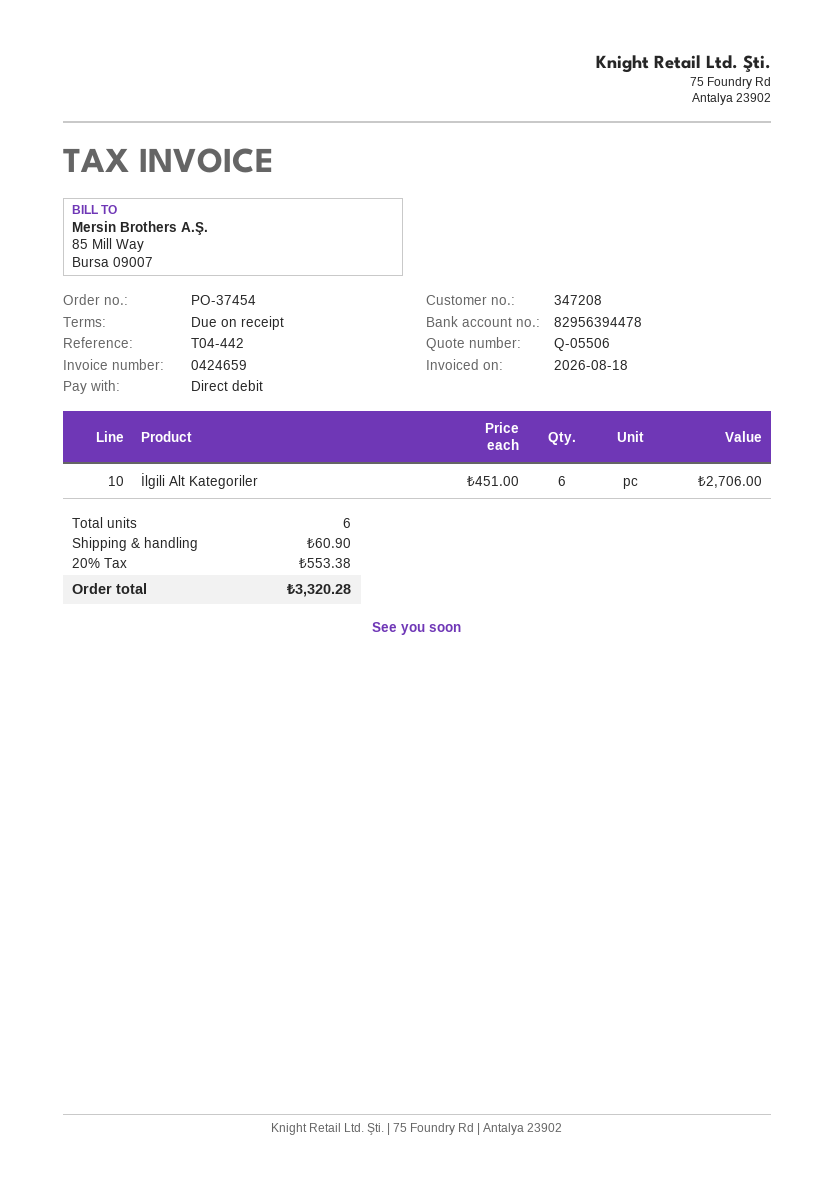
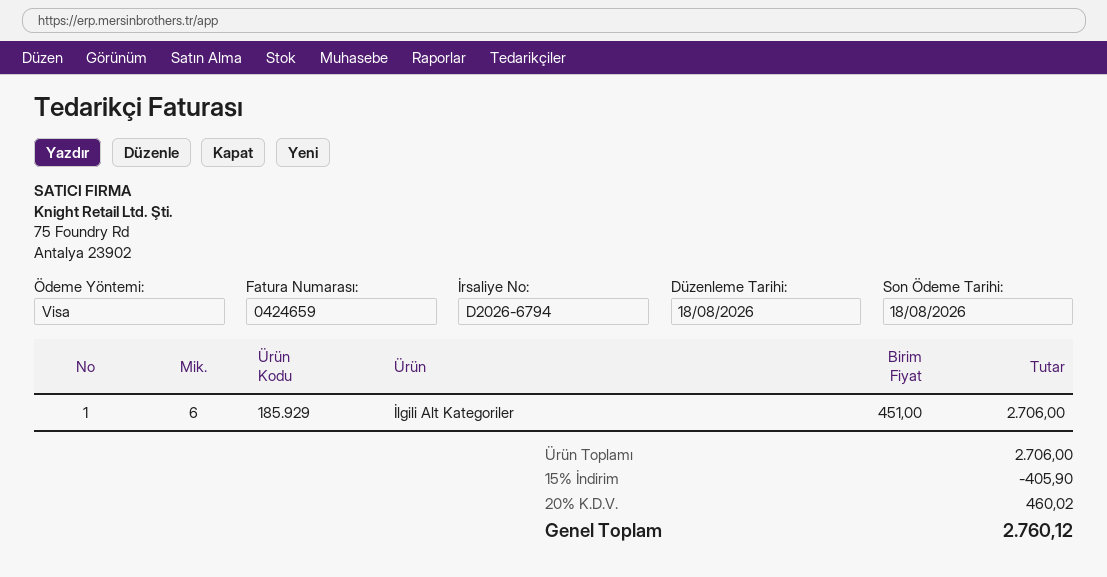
payment method: direct debit -> Visa
discount: none -> 15% = 405.90
shipping: 60.90 -> none
tax: 20% = 553.38 -> 20% = 460.02
total: 3320.28 -> 2760.12

